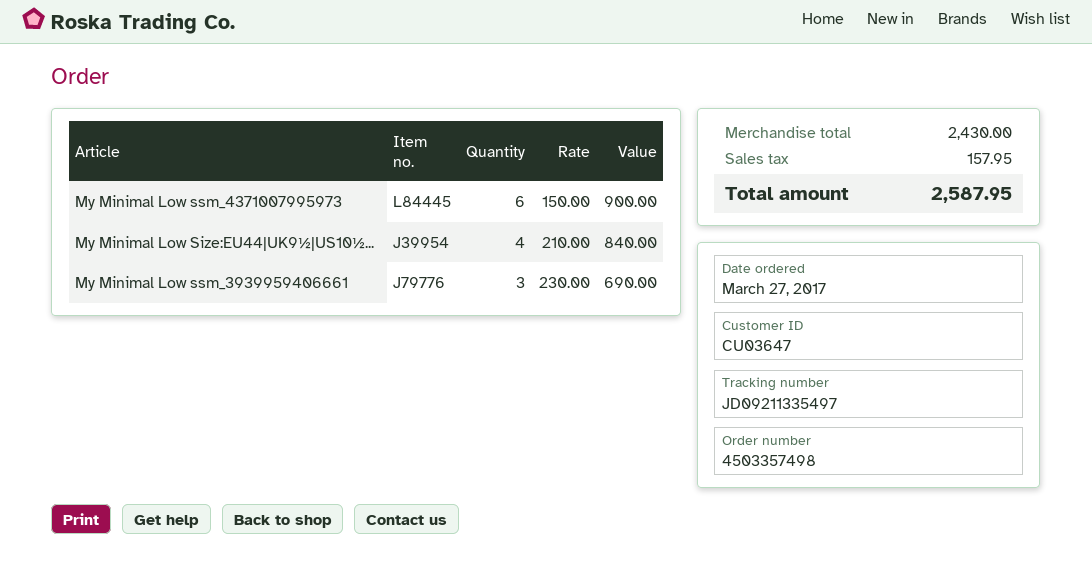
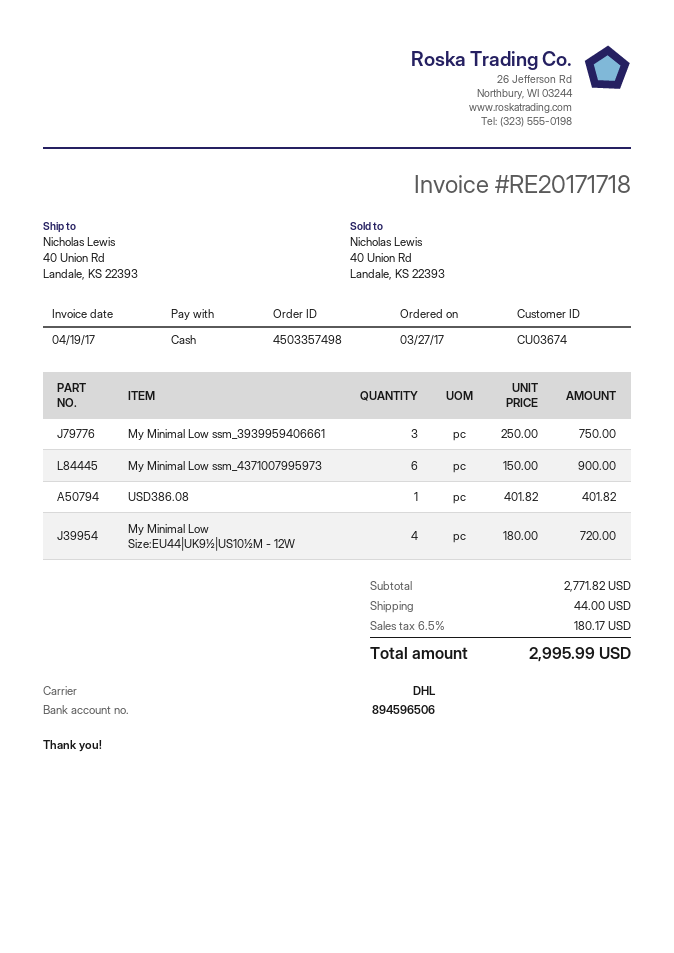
customer number: CU03647 -> CU03674
My Minimal Low Size:EU44|UK9½|US10½...: 4 x 210.00 = 840.00 -> 4 x 180.00 = 720.00
My Minimal Low ssm_3939959406661: 3 x 230.00 = 690.00 -> 3 x 250.00 = 750.00
USD386.08: none -> 1 x 401.82 = 401.82
subtotal: 2430.00 -> 2771.82
shipping: none -> 44.00
tax: 157.95 -> 180.17
total: 2587.95 -> 2995.99

